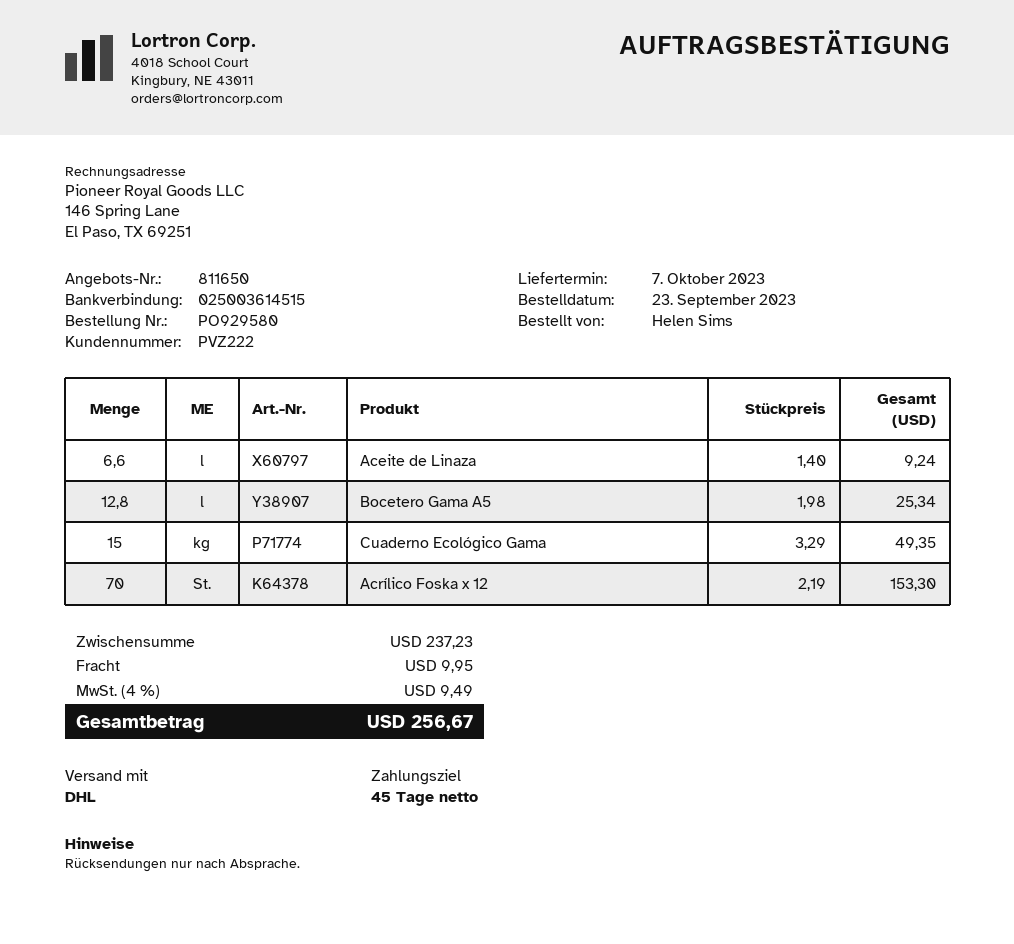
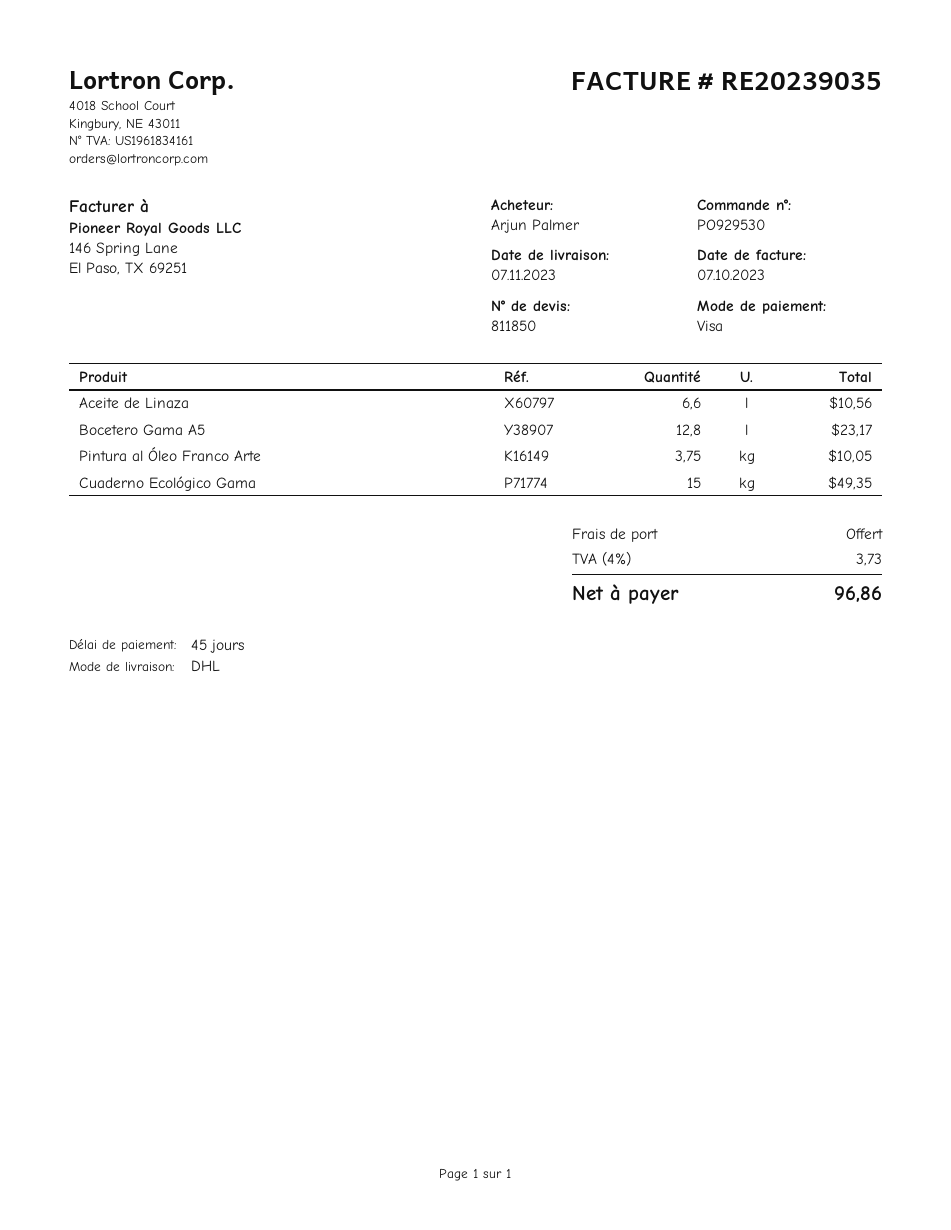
quote number: 811650 -> 811850
order number: PO929580 -> PO929530
delivery date: 2023-10-07 -> 2023-11-07
ordered by: Helen Sims -> Arjun Palmer
Aceite de Linaza: 6.6 for 9.24 -> 6.6 for 10.56
Bocetero Gama A5: 12.8 for 25.34 -> 12.8 for 23.17
Acrílico Foska x 12: 70 for 153.30 -> none
Pintura al Óleo Franco Arte: none -> 3.75 for 10.05
shipping: 9.95 -> 0.00
tax: 4% = 9.49 -> 4% = 3.73
total: 256.67 -> 96.86

